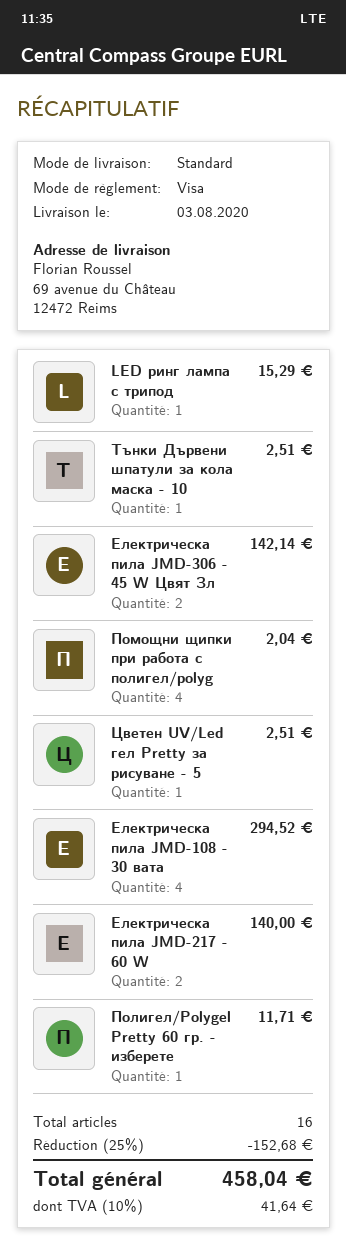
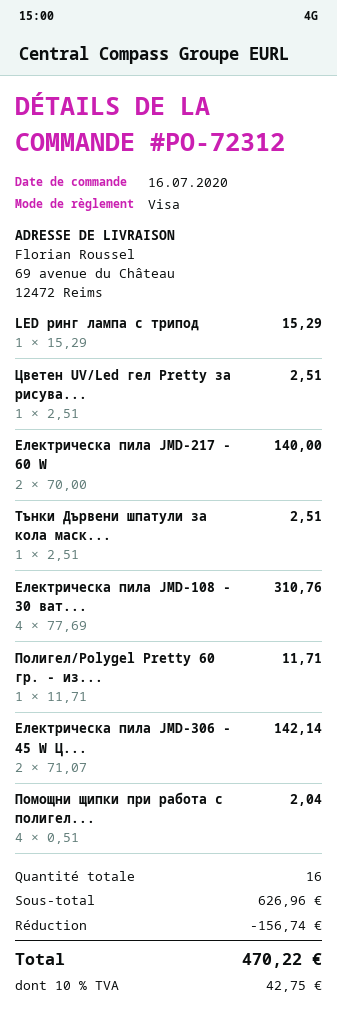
Електрическа пила JMD-108 - 30 вата: 4 for 294.52 -> 4 for 310.76
discount: 152.68 -> 156.74
tax: 10% = 41.64 -> 10% = 42.75
total: 458.04 -> 470.22

